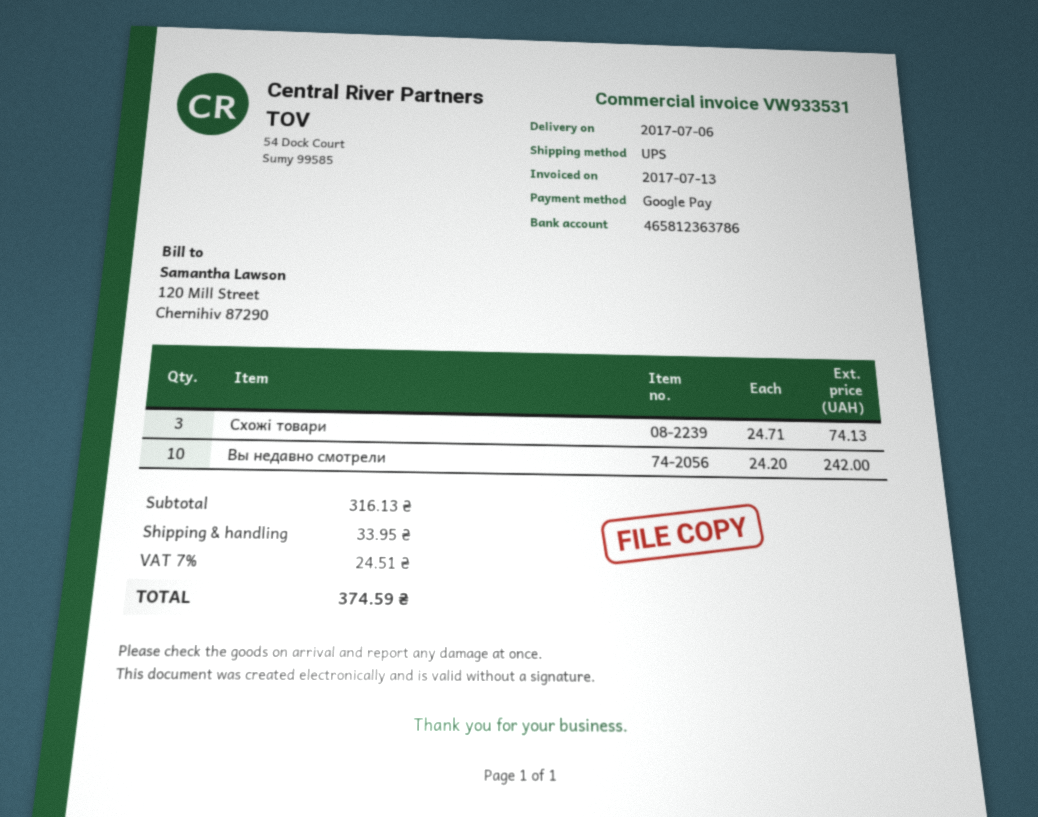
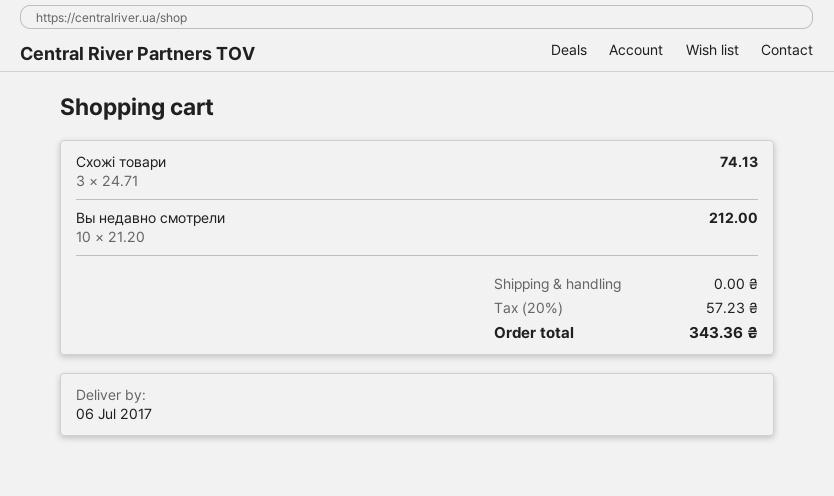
Вы недавно смотрели: 10 x 24.20 = 242.00 -> 10 x 21.20 = 212.00
shipping: 33.95 -> 0.00
tax: 7% = 24.51 -> 20% = 57.23
total: 374.59 -> 343.36

